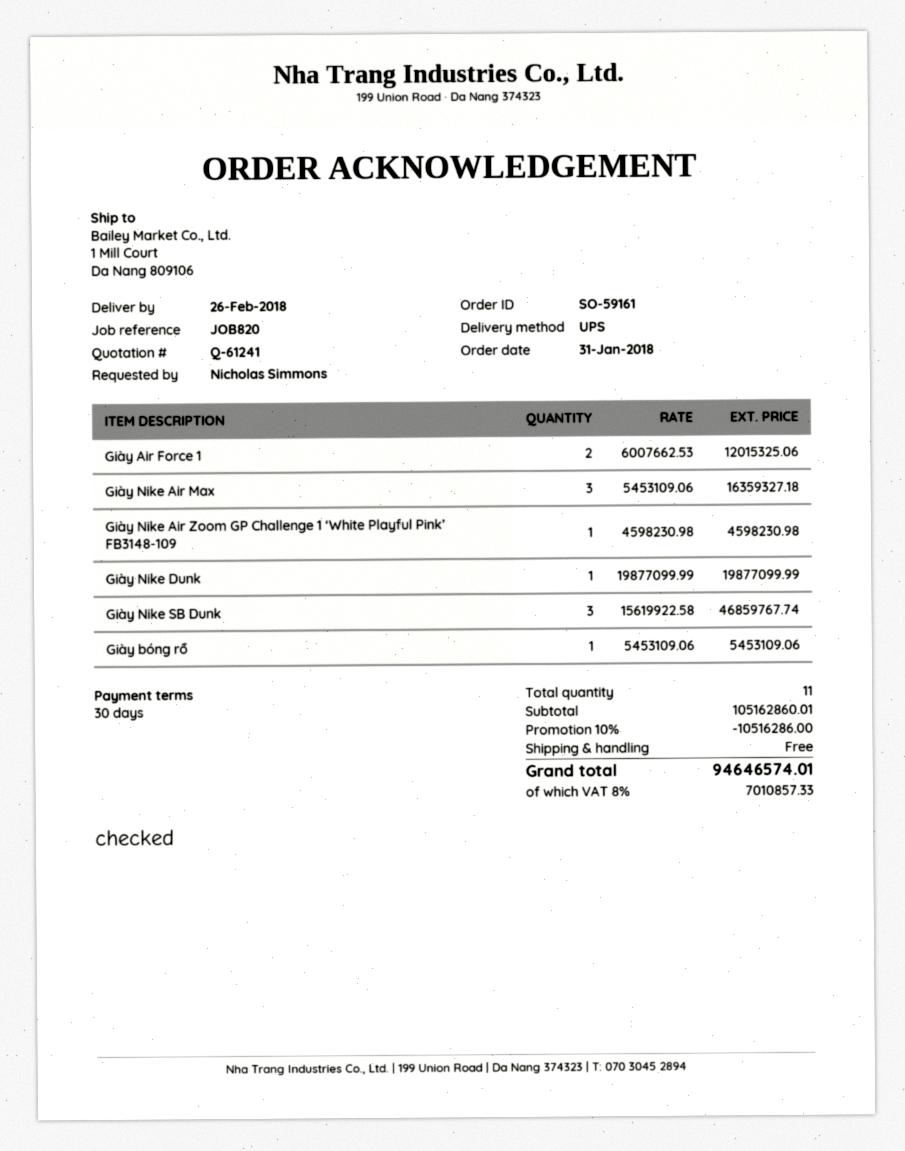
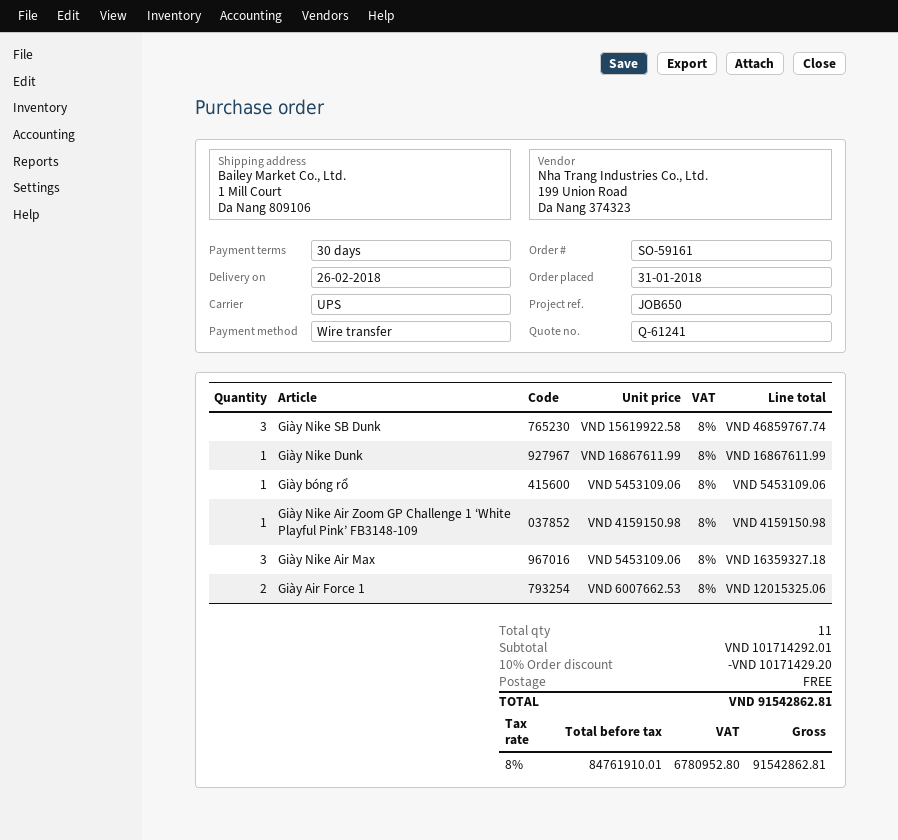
reference: JOB820 -> JOB650
Giày Nike Air Zoom GP Challenge 1 ‘White Playful Pink’ FB3148-109: 1 x 4598230.98 = 4598230.98 -> 1 x 4159150.98 = 4159150.98
Giày Nike Dunk: 1 x 19877099.99 = 19877099.99 -> 1 x 16867611.99 = 16867611.99
subtotal: 105162860.01 -> 101714292.01
discount: 10% = 10516286.00 -> 10% = 10171429.20
tax: 8% = 7010857.33 -> 8% = 6780952.80
total: 94646574.01 -> 91542862.81

